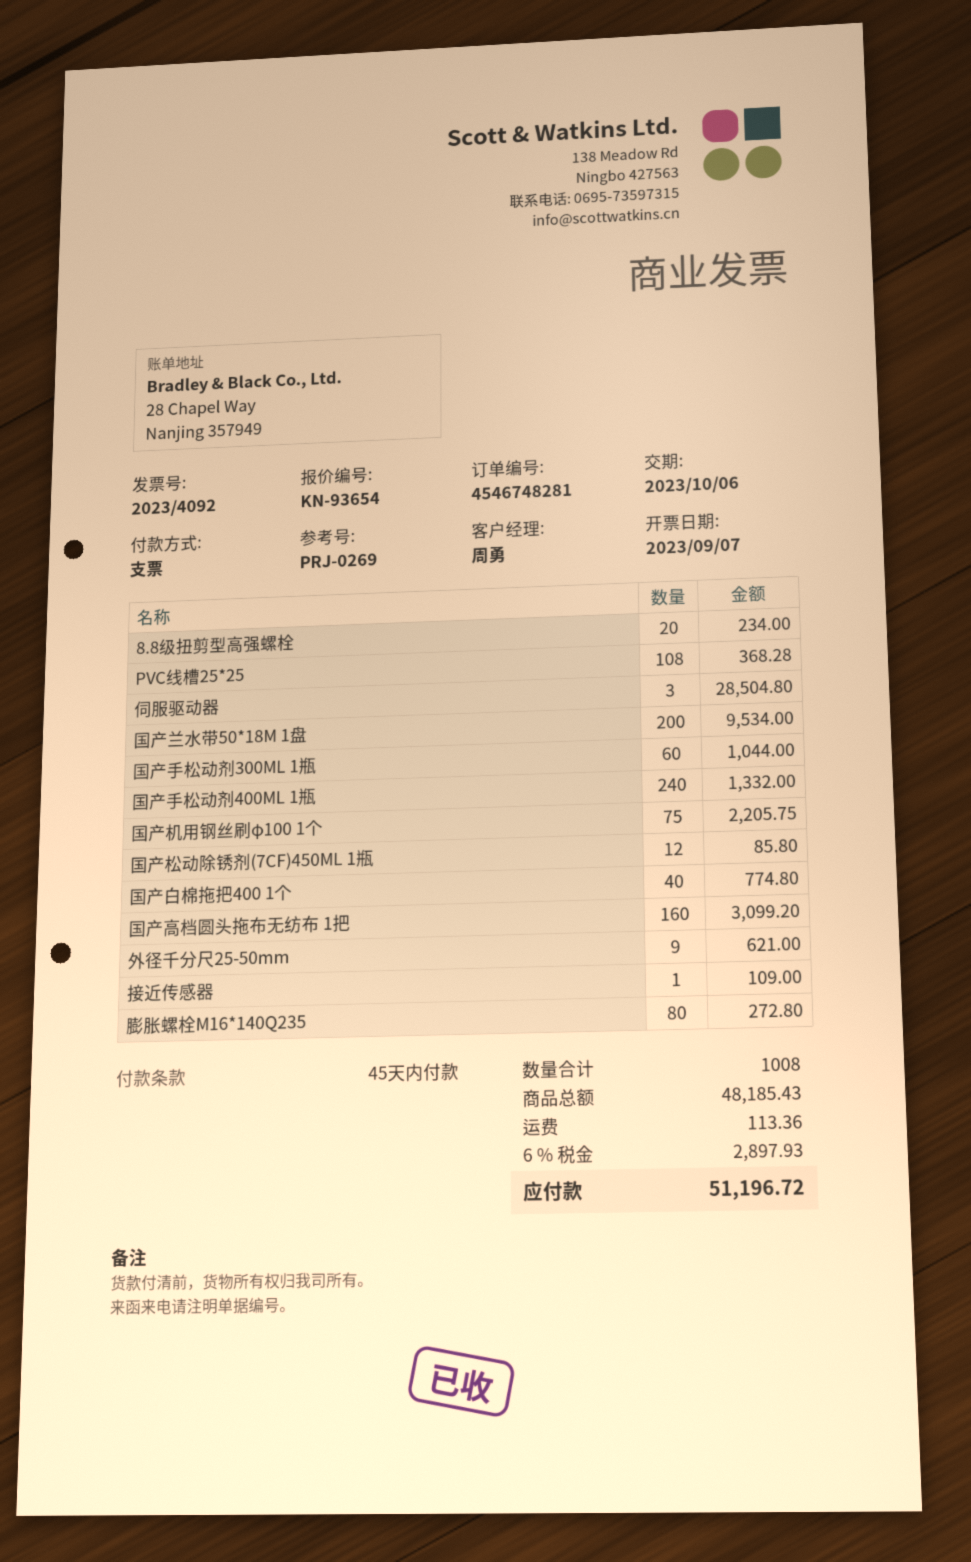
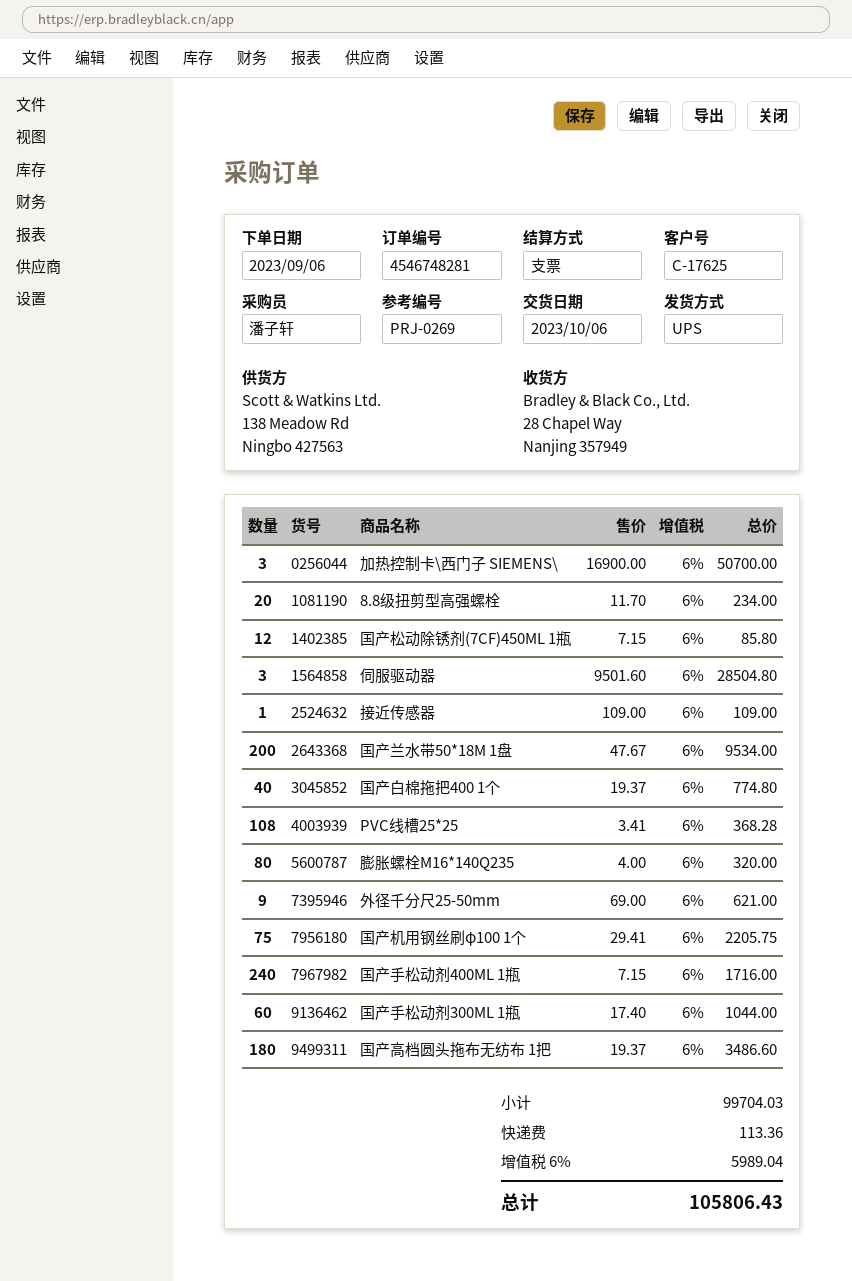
国产手松动剂400ML 1瓶: 240 for 1332.00 -> 240 for 1716.00
国产高档圆头拖布无纺布 1把: 160 for 3099.20 -> 180 for 3486.60
膨胀螺栓M16*140Q235: 80 for 272.80 -> 80 for 320.00
加热控制卡\西门子 SIEMENS\: none -> 3 for 50700.00
subtotal: 48185.43 -> 99704.03
tax: 6% = 2897.93 -> 6% = 5989.04
total: 51196.72 -> 105806.43

